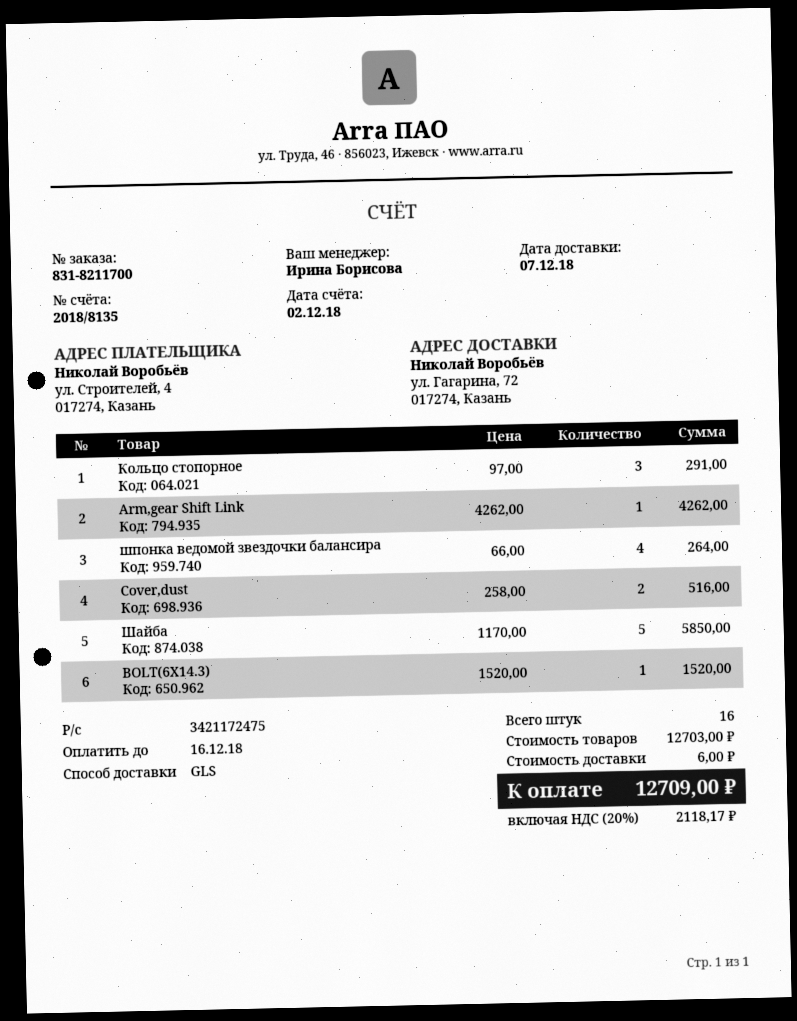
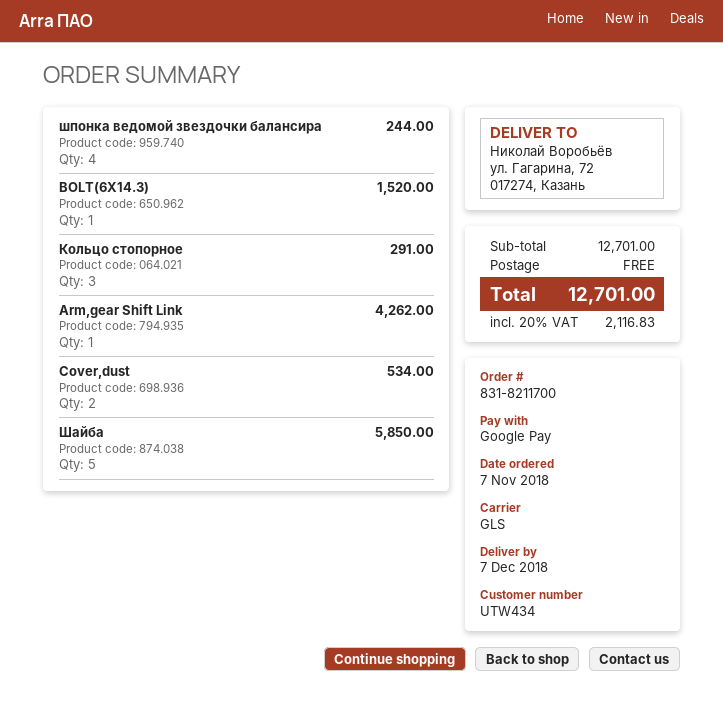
шпонка ведомой звездочки балансира: 4 for 264.00 -> 4 for 244.00
Cover,dust: 2 for 516.00 -> 2 for 534.00
subtotal: 12703.00 -> 12701.00
shipping: 6.00 -> 0.00
tax: 20% = 2118.17 -> 20% = 2116.83
total: 12709.00 -> 12701.00

